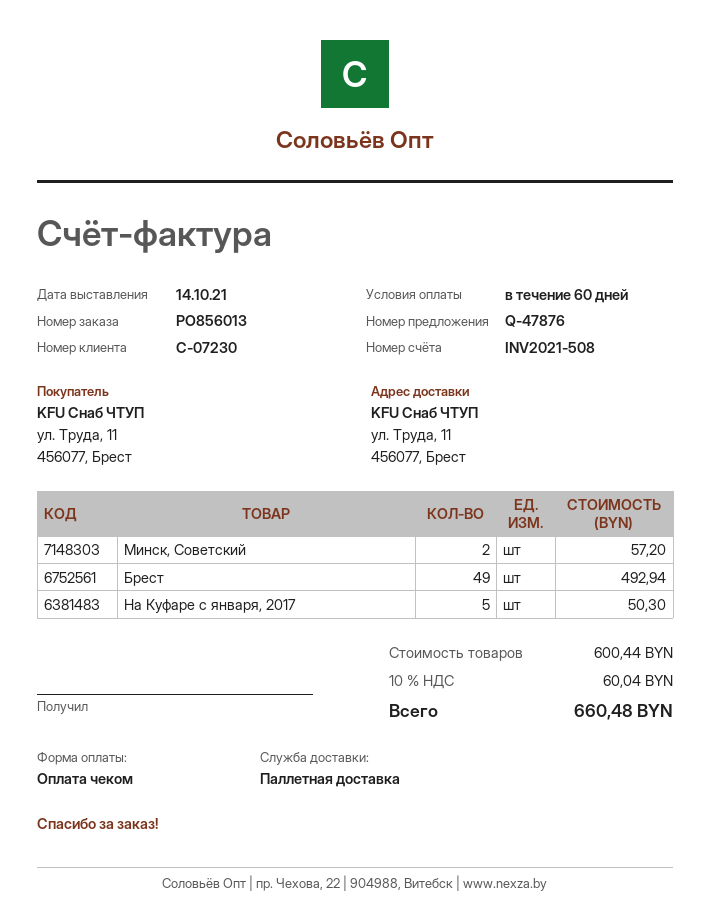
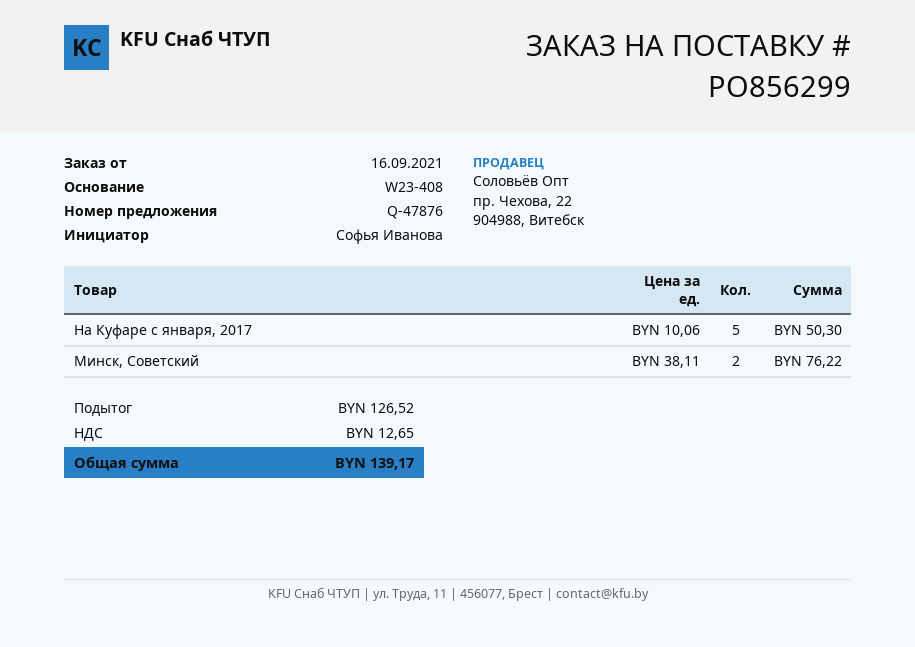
order number: PO856013 -> PO856299
Минск, Советский: 2 for 57.20 -> 2 for 76.22
Брест: 49 for 492.94 -> none
subtotal: 600.44 -> 126.52
tax: 60.04 -> 12.65
total: 660.48 -> 139.17

